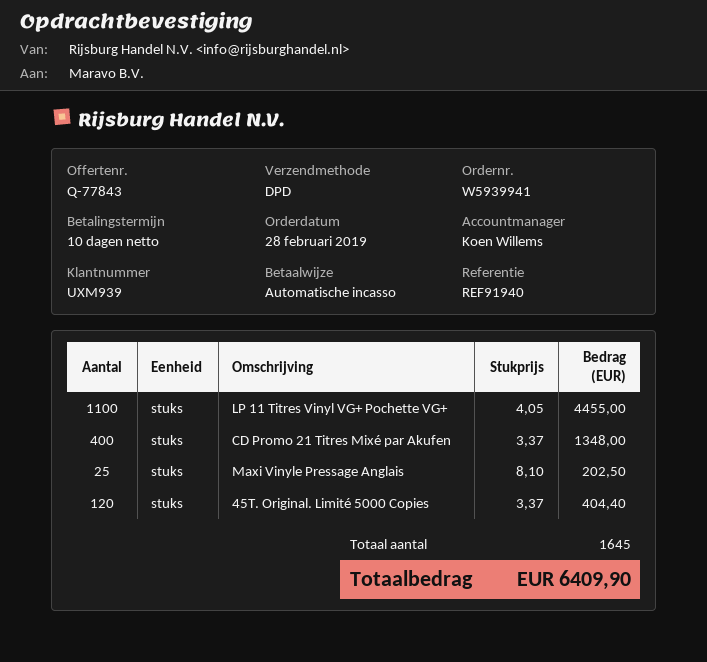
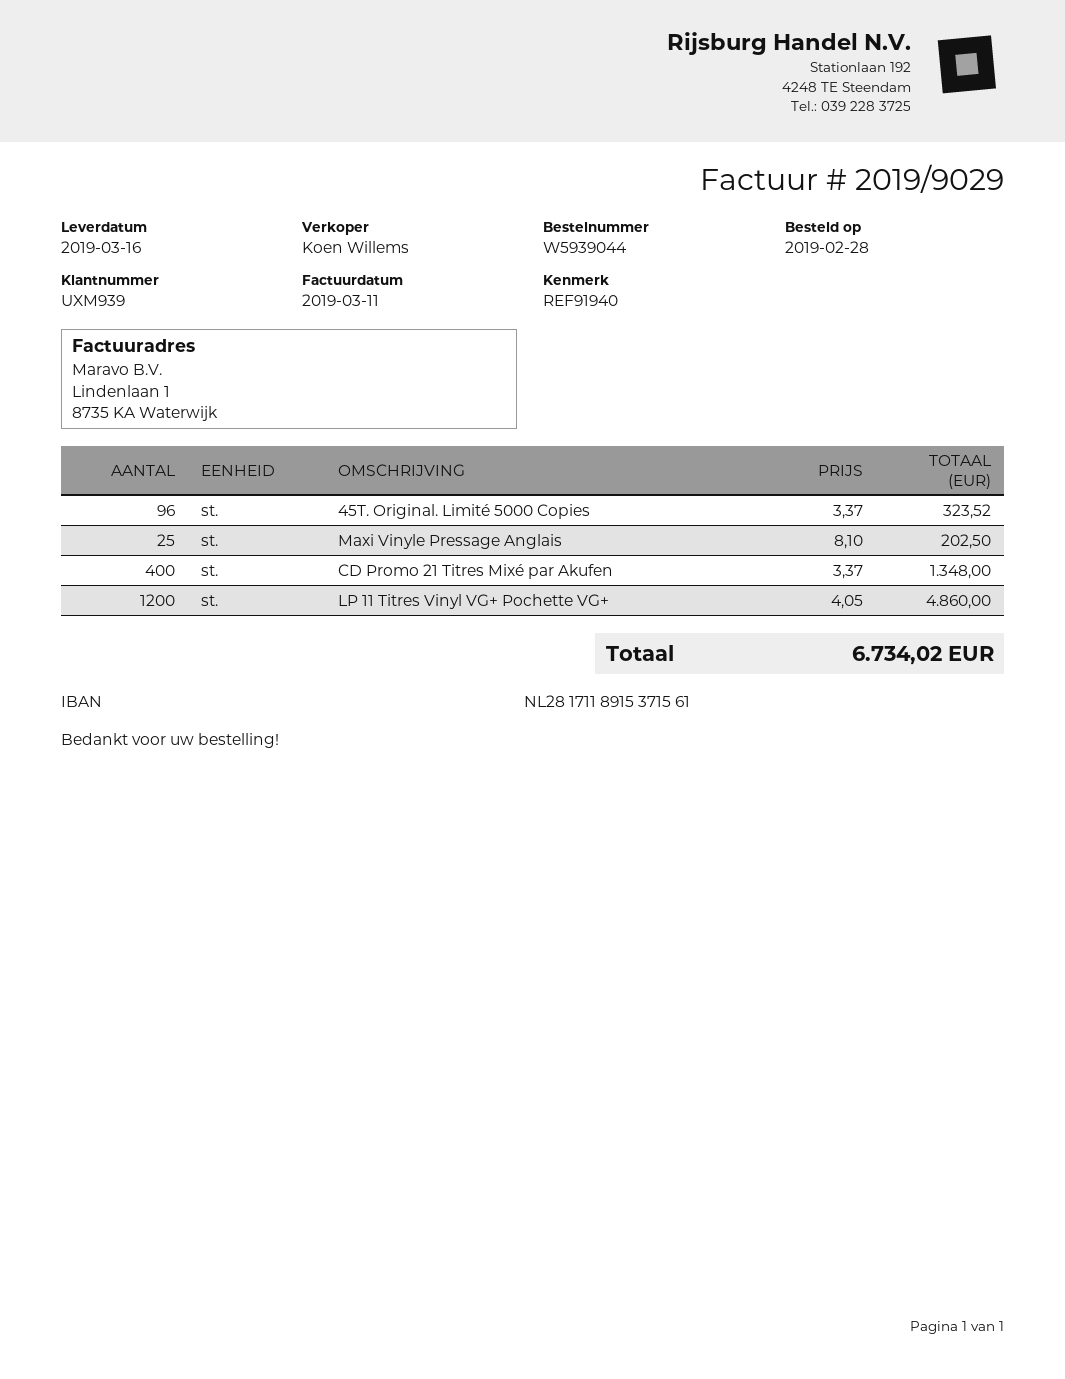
order number: W5939941 -> W5939044
LP 11 Titres Vinyl VG+ Pochette VG+: 1100 x 4.05 = 4455.00 -> 1200 x 4.05 = 4860.00
45T. Original. Limité 5000 Copies: 120 x 3.37 = 404.40 -> 96 x 3.37 = 323.52
total: 6409.90 -> 6734.02

